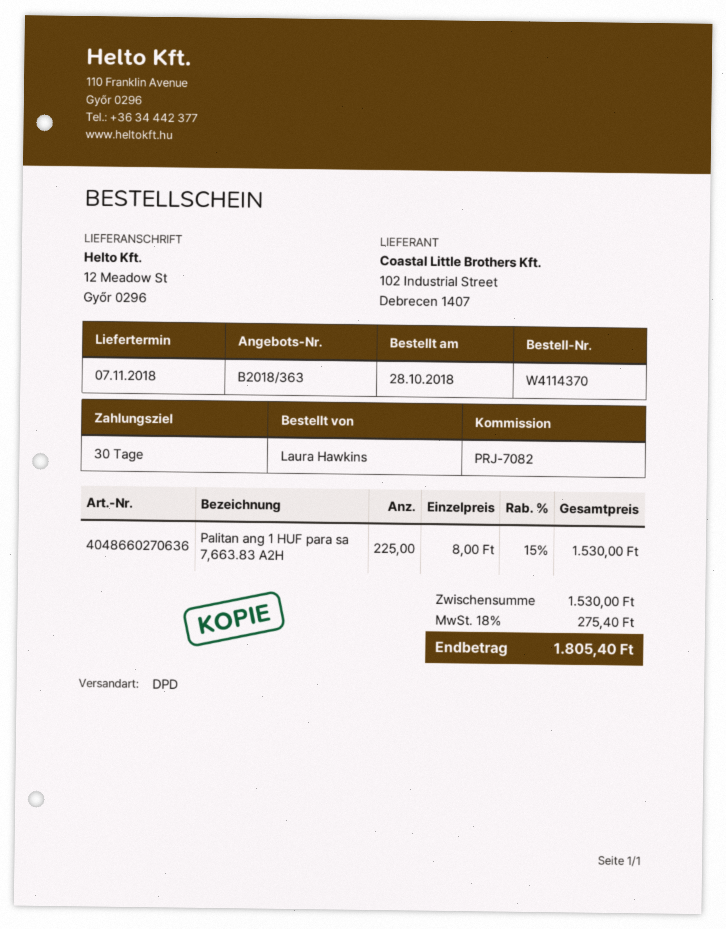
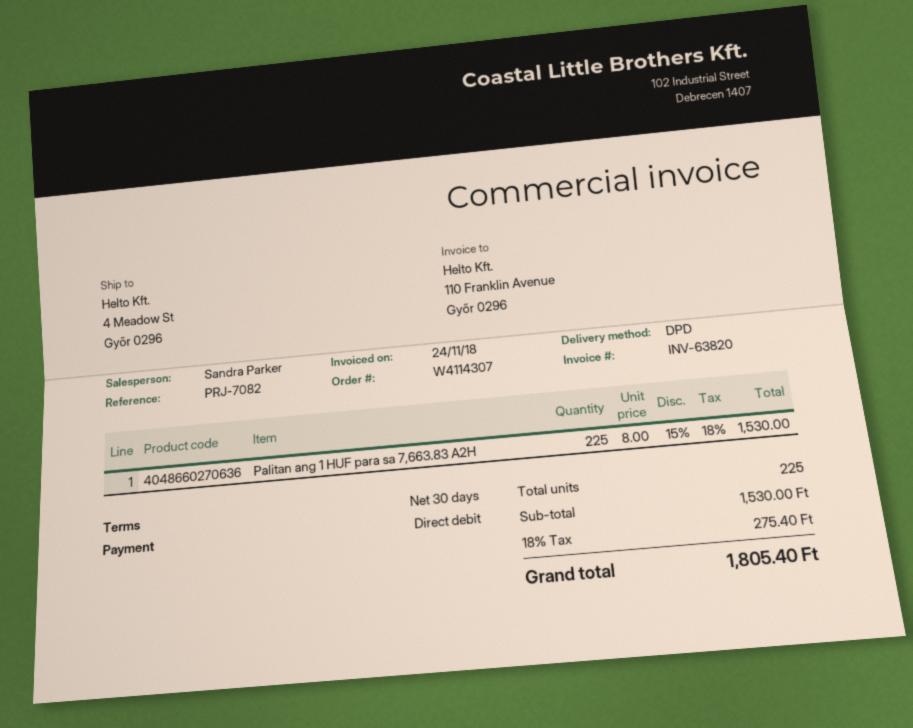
order number: W4114370 -> W4114307
ship to: 12 Meadow St, Győr 0296 -> 4 Meadow St, Győr 0296

